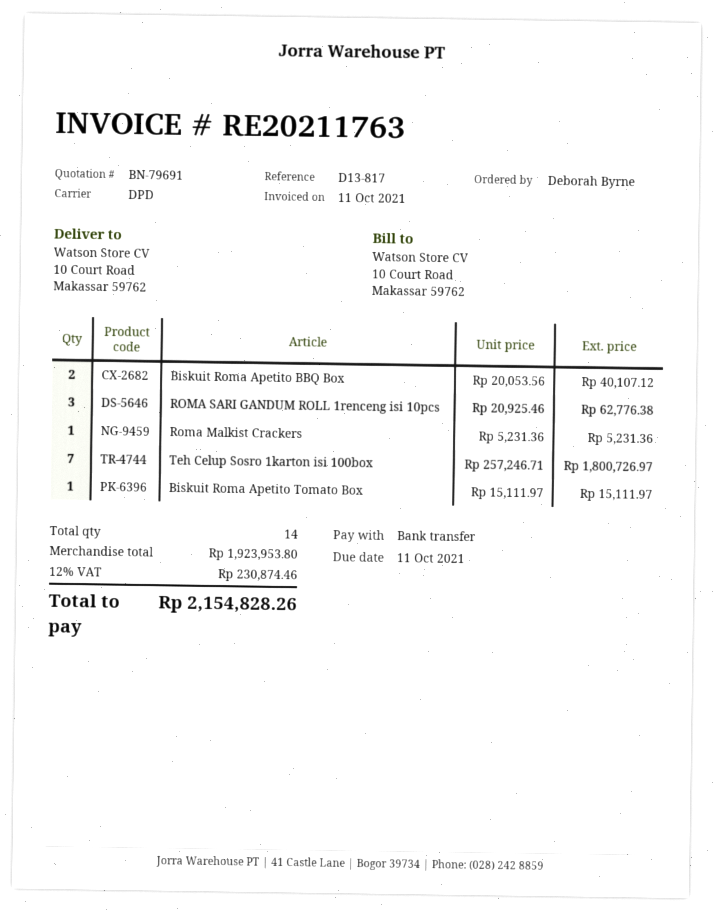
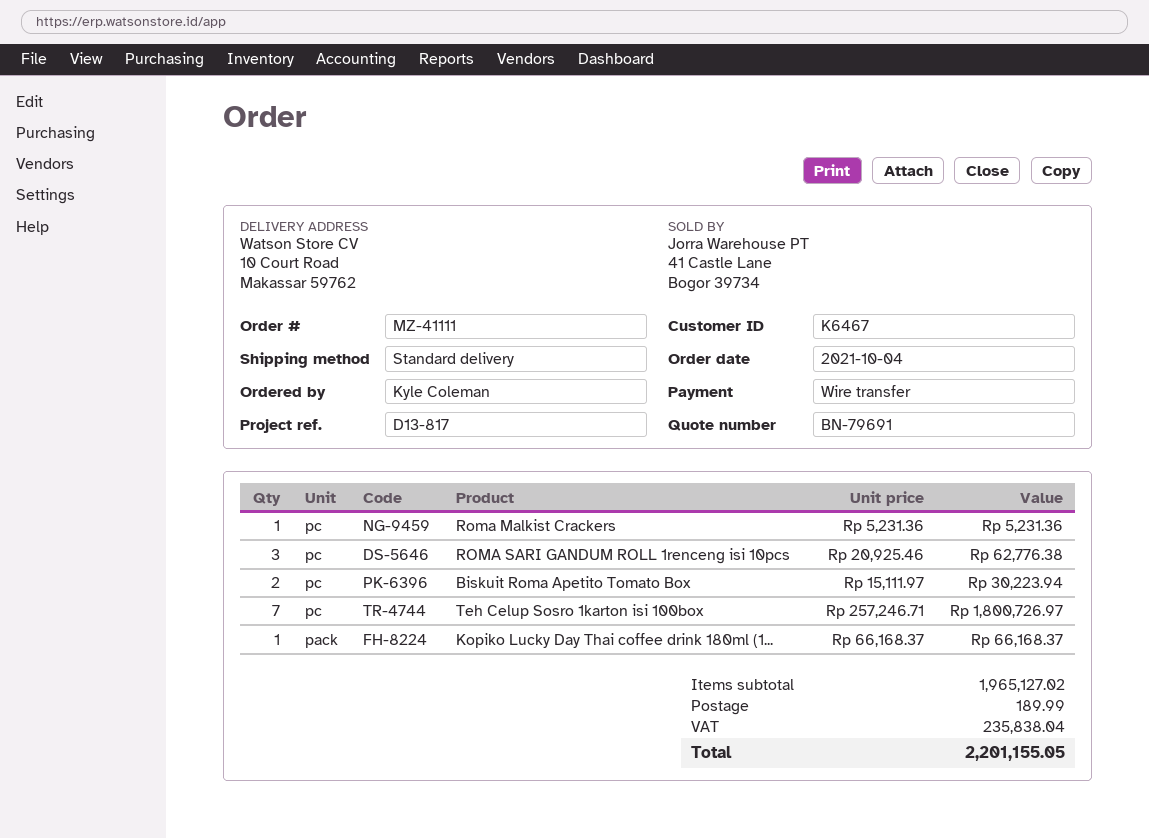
ordered by: Deborah Byrne -> Kyle Coleman
shipping method: DPD -> standard
Biskuit Roma Apetito BBQ Box: 2 x 20053.56 = 40107.12 -> none
Biskuit Roma Apetito Tomato Box: 1 x 15111.97 = 15111.97 -> 2 x 15111.97 = 30223.94
Kopiko Lucky Day Thai coffee drink 180ml (1...: none -> 1 x 66168.37 = 66168.37
subtotal: 1923953.80 -> 1965127.02
shipping: none -> 189.99
tax: 230874.46 -> 235838.04
total: 2154828.26 -> 2201155.05

